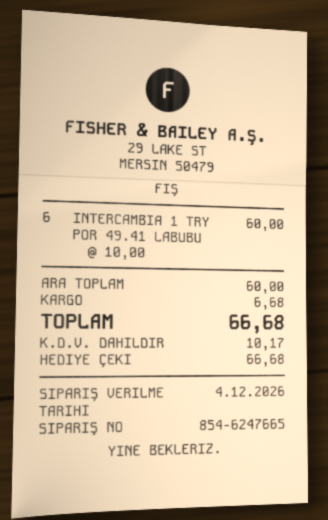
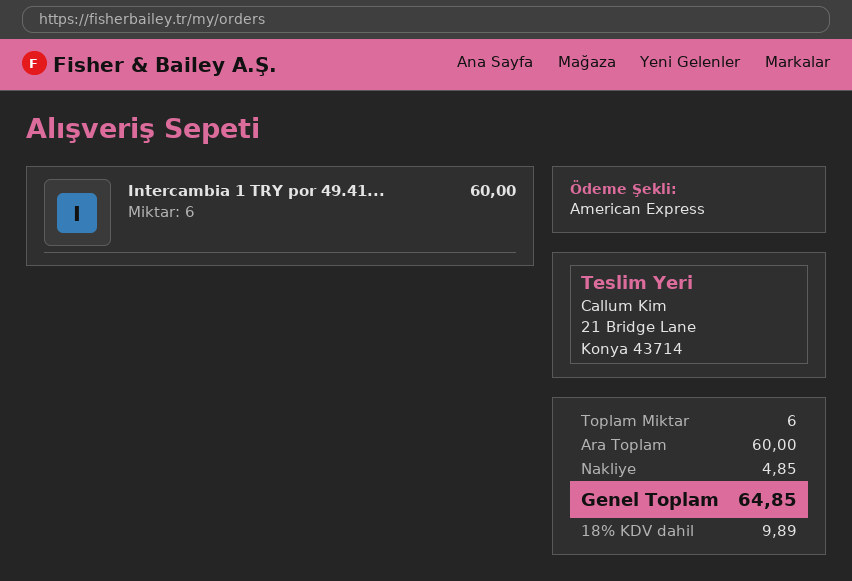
payment method: gift card -> American Express
shipping: 6.68 -> 4.85
tax: 10.17 -> 9.89
total: 66.68 -> 64.85

